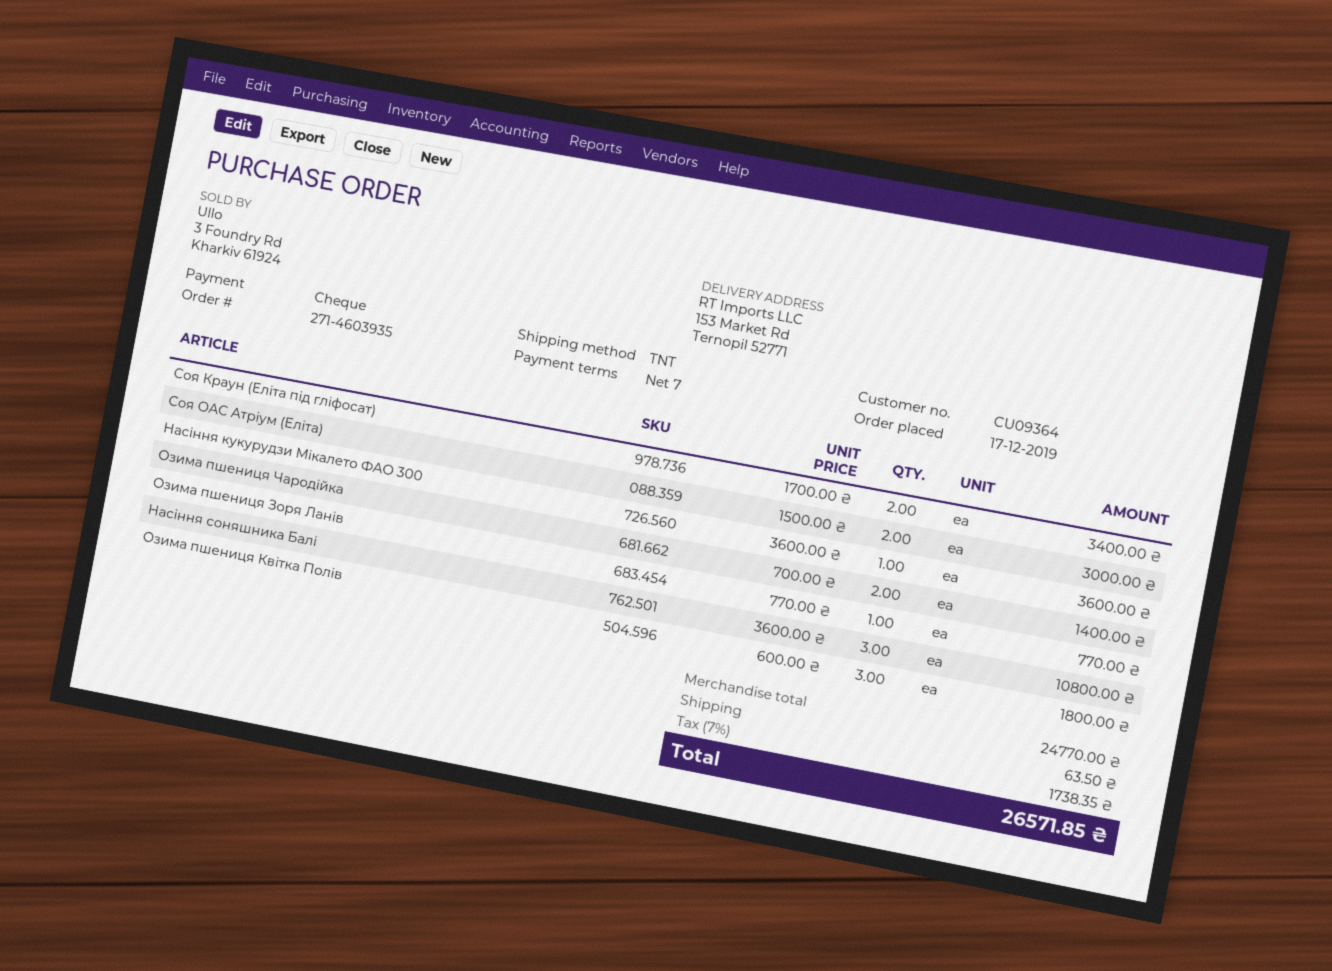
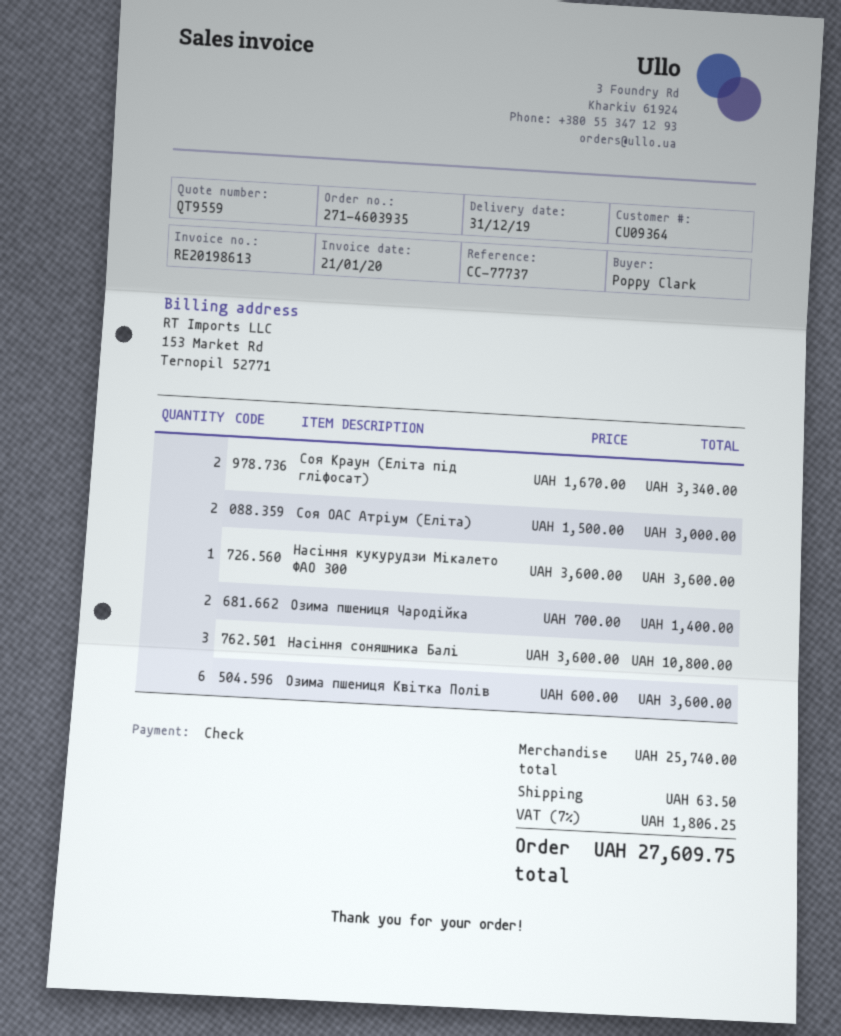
Соя Краун (Еліта під гліфосат): 2 x 1700.00 = 3400.00 -> 2 x 1670.00 = 3340.00
Озима пшениця Зоря Ланів: 1 x 770.00 = 770.00 -> none
Озима пшениця Квітка Полів: 3 x 600.00 = 1800.00 -> 6 x 600.00 = 3600.00
subtotal: 24770.00 -> 25740.00
tax: 7% = 1738.35 -> 7% = 1806.25
total: 26571.85 -> 27609.75

